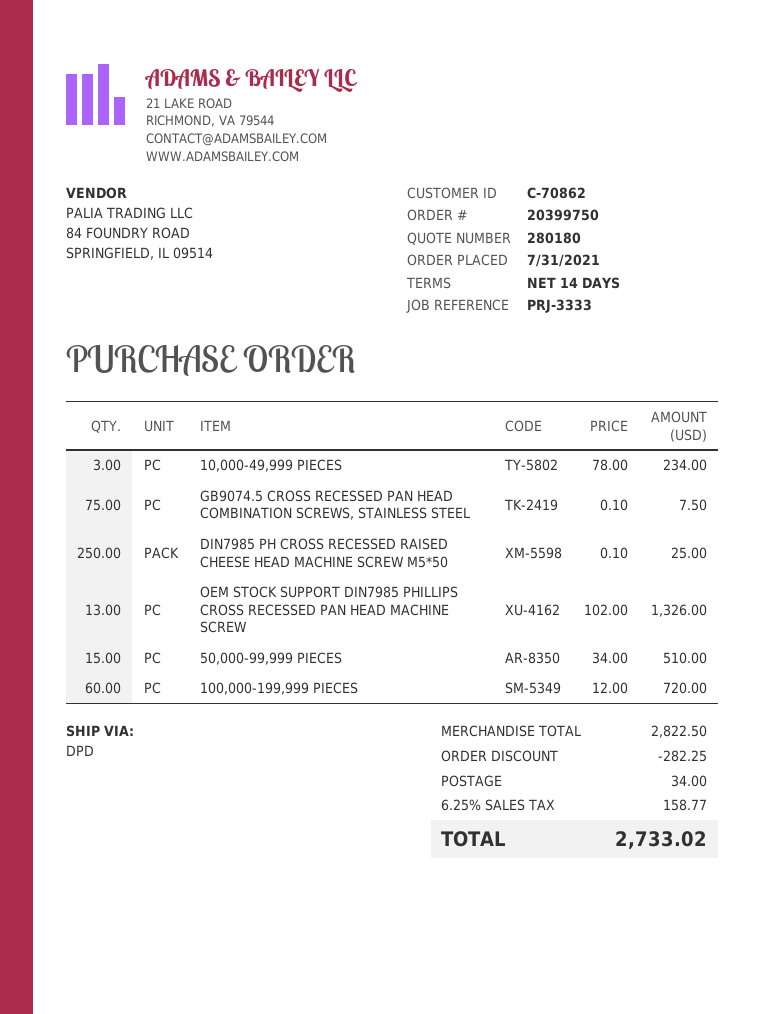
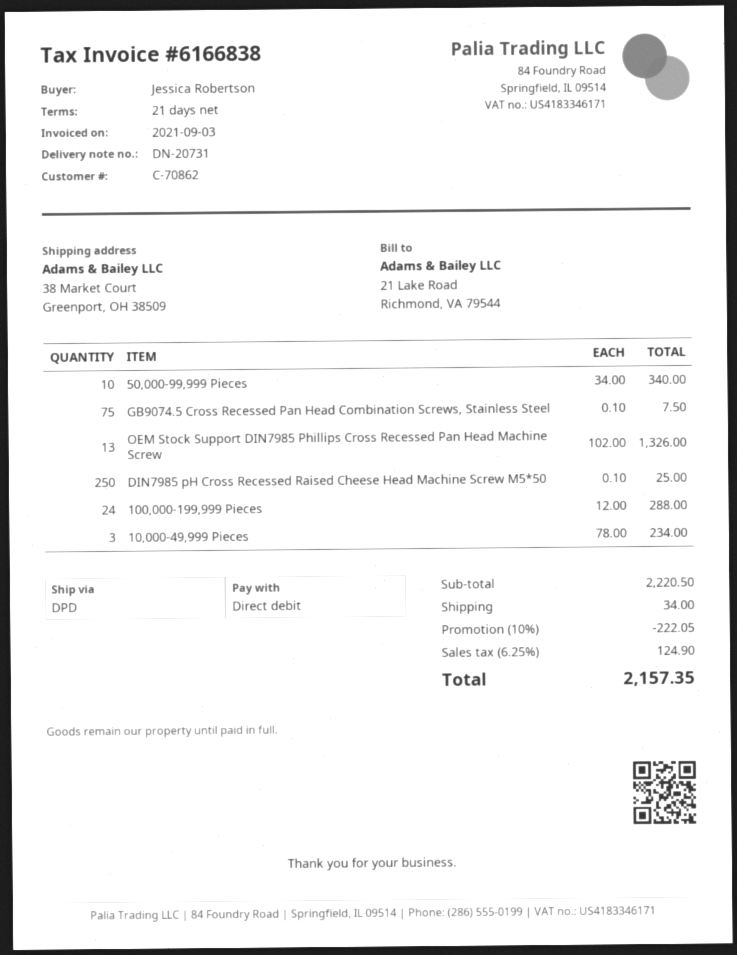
payment terms: 14 days -> 21 days
50,000-99,999 PIECES: 15 x 34.00 = 510.00 -> 10 x 34.00 = 340.00
100,000-199,999 PIECES: 60 x 12.00 = 720.00 -> 24 x 12.00 = 288.00
subtotal: 2822.50 -> 2220.50
discount: 282.25 -> 222.05
tax: 6.25% = 158.77 -> 6.25% = 124.90
total: 2733.02 -> 2157.35

